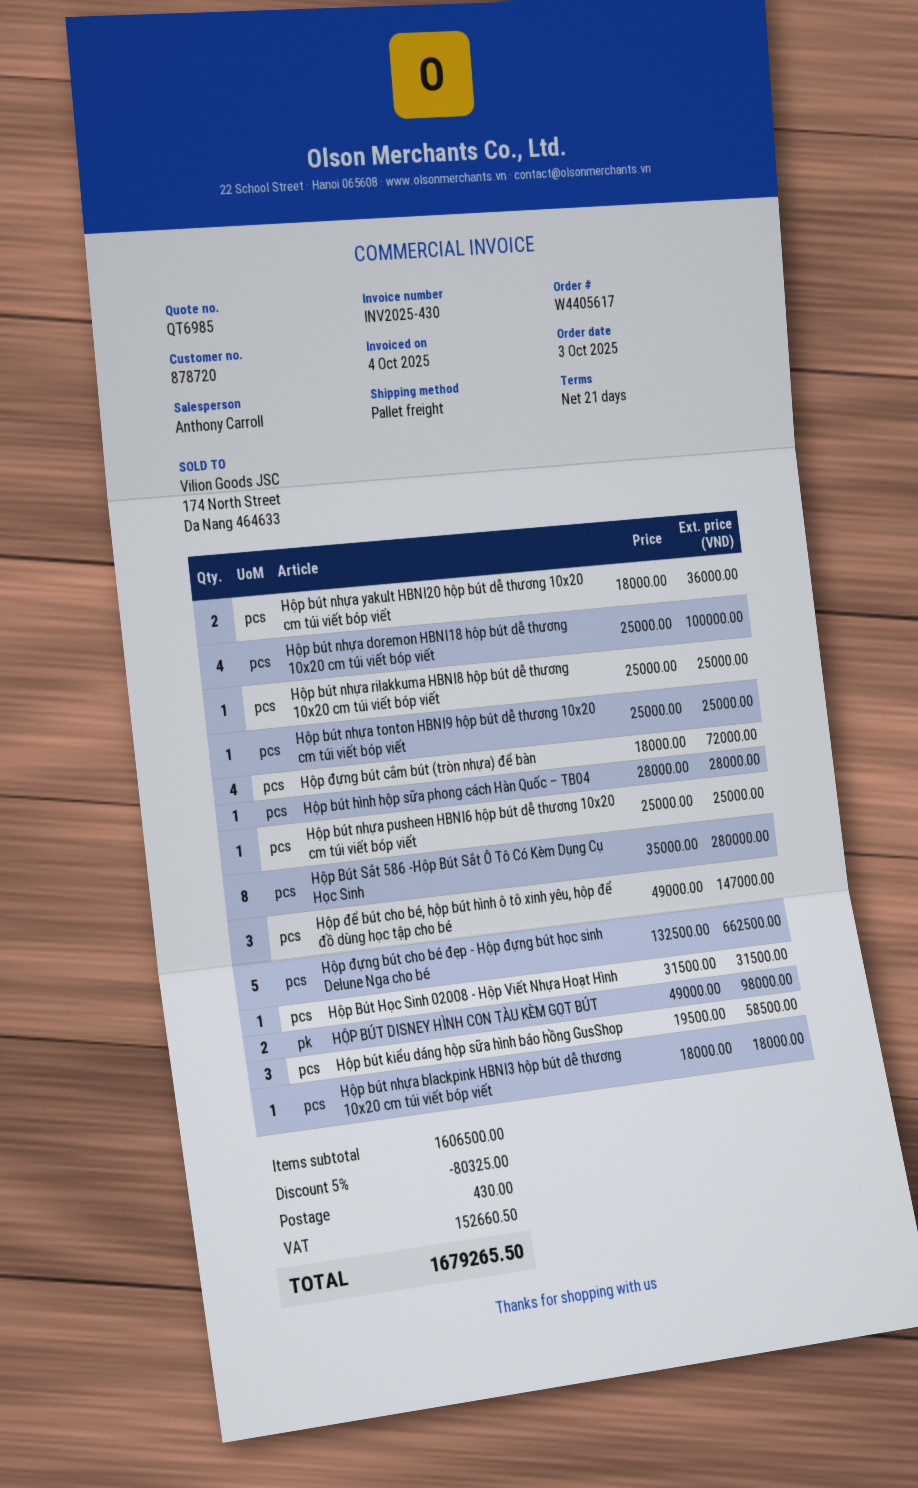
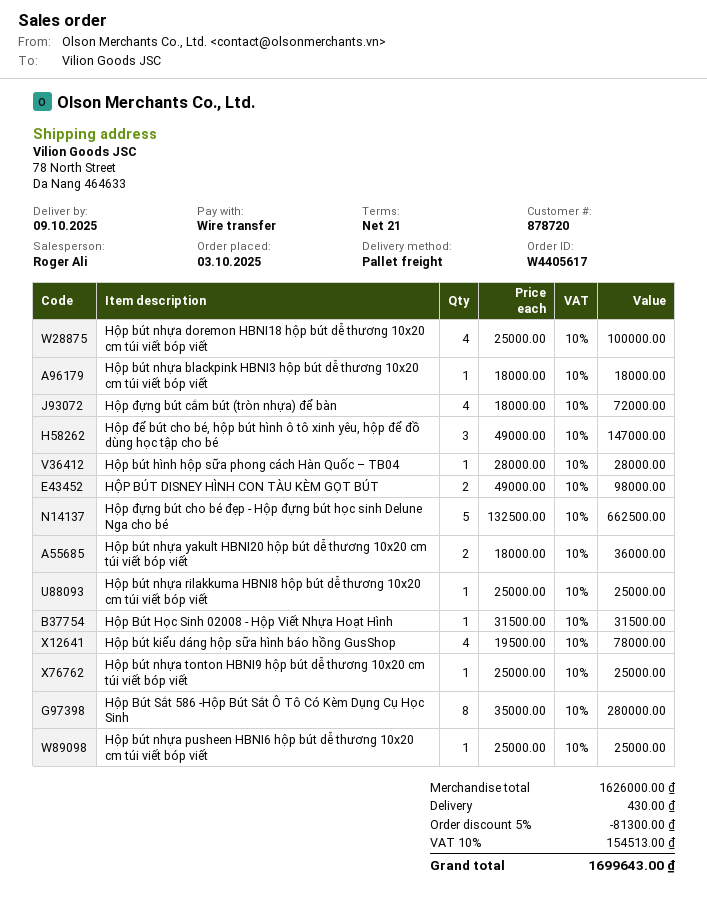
sales rep: Anthony Carroll -> Roger Ali
Hộp bút kiểu dáng hộp sữa hình báo hồng GusShop: 3 x 19500.00 = 58500.00 -> 4 x 19500.00 = 78000.00
subtotal: 1606500.00 -> 1626000.00
discount: 5% = 80325.00 -> 5% = 81300.00
tax: 152660.50 -> 154513.00
total: 1679265.50 -> 1699643.00

